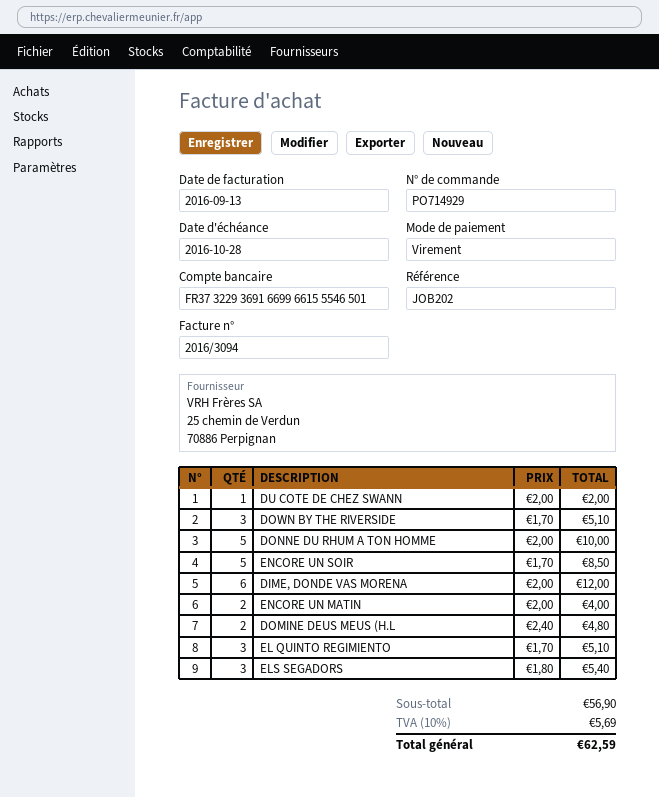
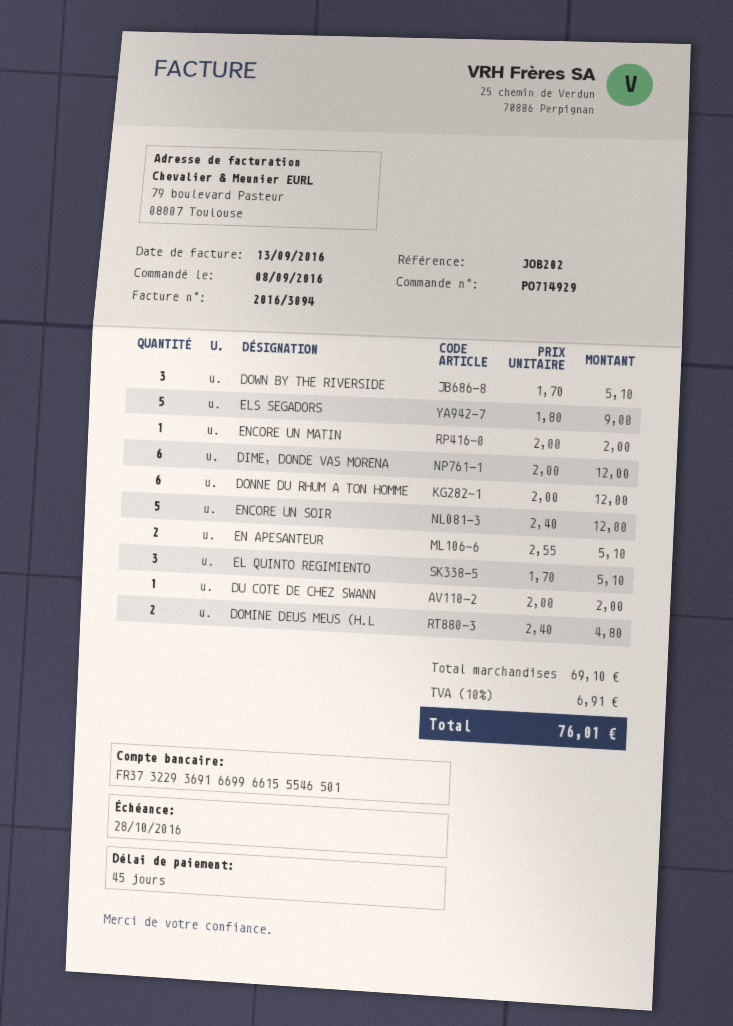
DONNE DU RHUM A TON HOMME: 5 x 2.00 = 10.00 -> 6 x 2.00 = 12.00
ENCORE UN SOIR: 5 x 1.70 = 8.50 -> 5 x 2.40 = 12.00
ENCORE UN MATIN: 2 x 2.00 = 4.00 -> 1 x 2.00 = 2.00
ELS SEGADORS: 3 x 1.80 = 5.40 -> 5 x 1.80 = 9.00
EN APESANTEUR: none -> 2 x 2.55 = 5.10
subtotal: 56.90 -> 69.10
tax: 10% = 5.69 -> 10% = 6.91
total: 62.59 -> 76.01

